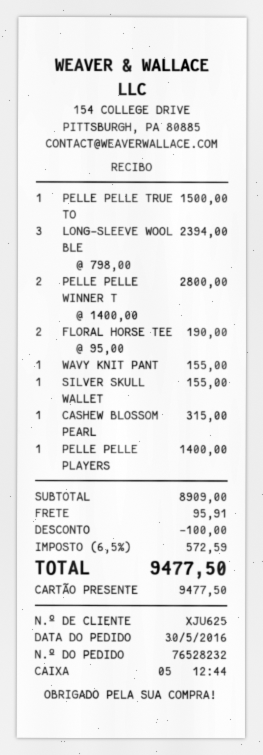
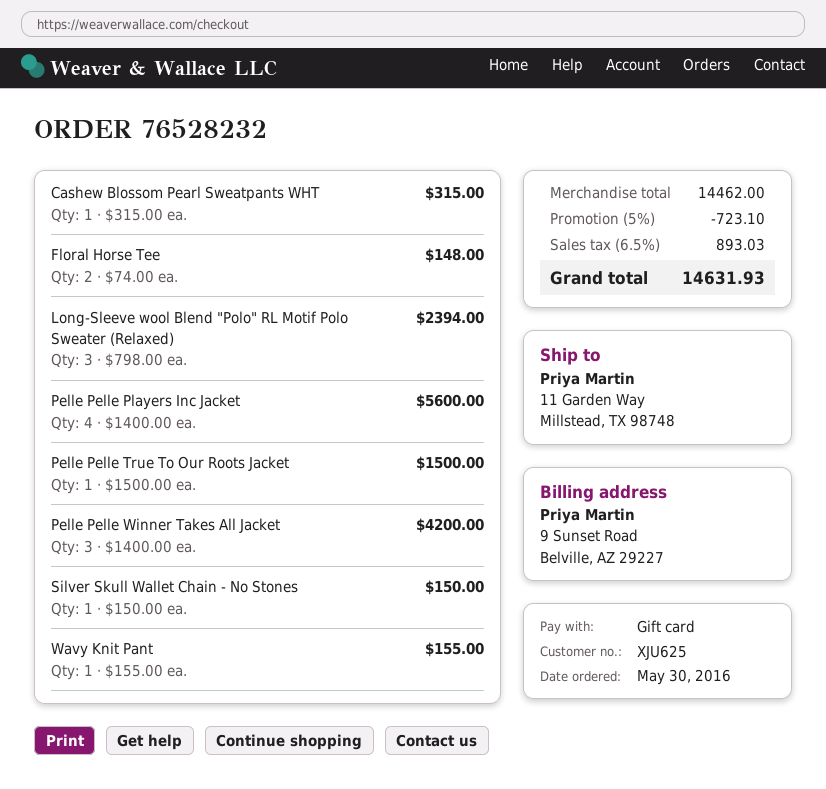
PELLE PELLE WINNER T: 2 x 1400.00 = 2800.00 -> 3 x 1400.00 = 4200.00
FLORAL HORSE TEE: 2 x 95.00 = 190.00 -> 2 x 74.00 = 148.00
SILVER SKULL WALLET: 1 x 155.00 = 155.00 -> 1 x 150.00 = 150.00
PELLE PELLE PLAYERS: 1 x 1400.00 = 1400.00 -> 4 x 1400.00 = 5600.00
subtotal: 8909.00 -> 14462.00
discount: 100.00 -> 723.10
shipping: 95.91 -> none
tax: 6.5% = 572.59 -> 6.5% = 893.03
total: 9477.50 -> 14631.93

